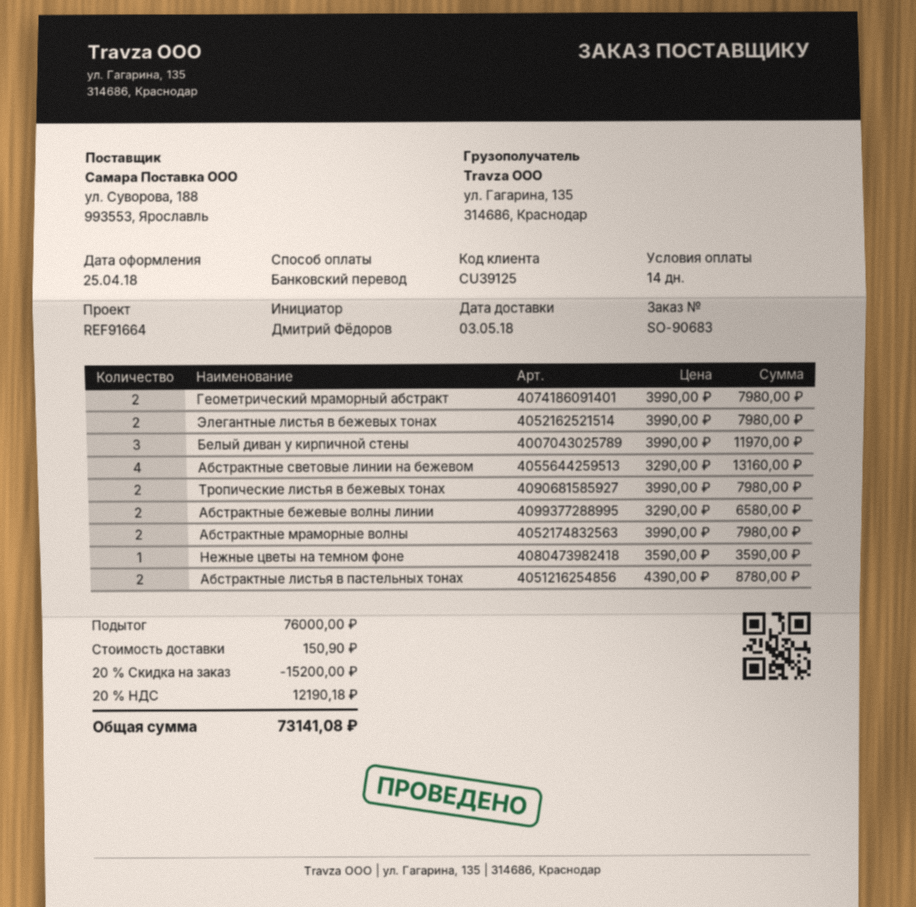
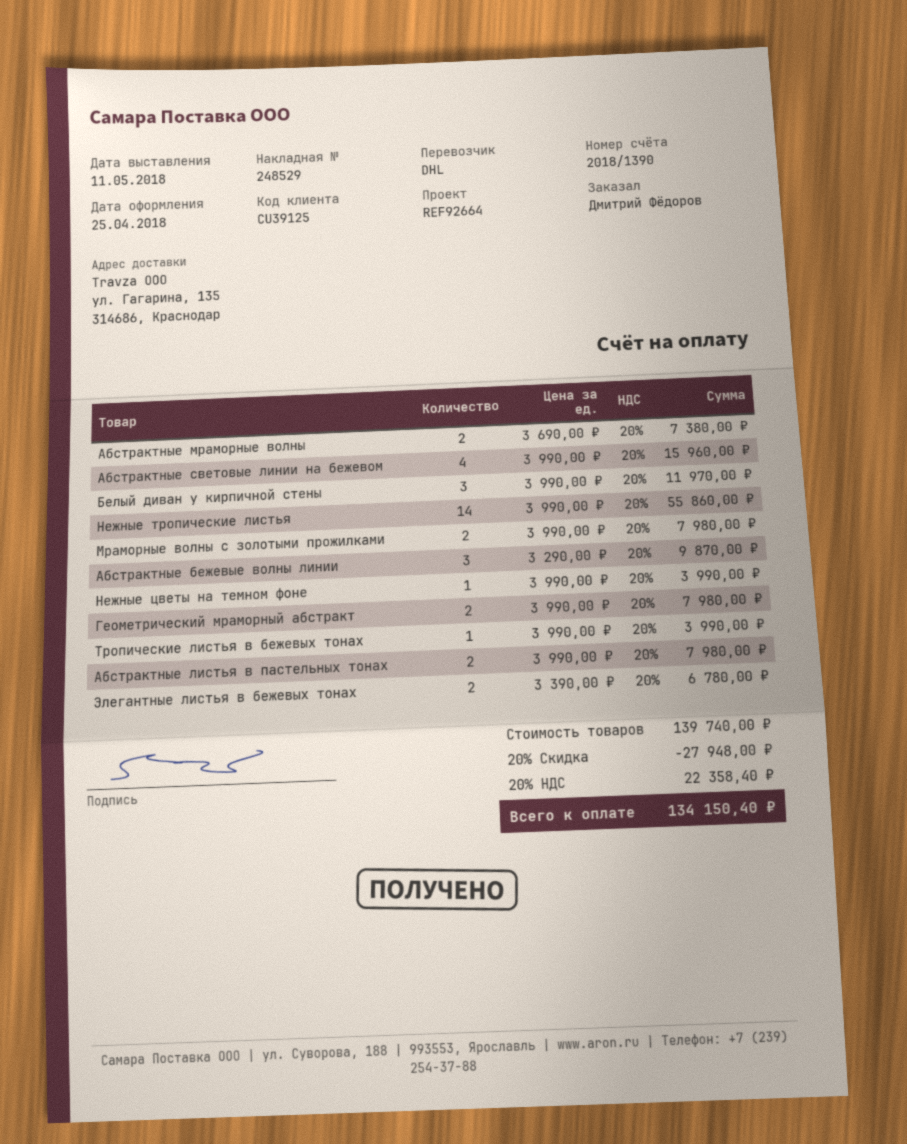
reference: REF91664 -> REF92664
Элегантные листья в бежевых тонах: 2 x 3990.00 = 7980.00 -> 2 x 3390.00 = 6780.00
Абстрактные световые линии на бежевом: 4 x 3290.00 = 13160.00 -> 4 x 3990.00 = 15960.00
Тропические листья в бежевых тонах: 2 x 3990.00 = 7980.00 -> 1 x 3990.00 = 3990.00
Абстрактные бежевые волны линии: 2 x 3290.00 = 6580.00 -> 3 x 3290.00 = 9870.00
Абстрактные мраморные волны: 2 x 3990.00 = 7980.00 -> 2 x 3690.00 = 7380.00
Нежные цветы на темном фоне: 1 x 3590.00 = 3590.00 -> 1 x 3990.00 = 3990.00
Абстрактные листья в пастельных тонах: 2 x 4390.00 = 8780.00 -> 2 x 3990.00 = 7980.00
Нежные тропические листья: none -> 14 x 3990.00 = 55860.00
Мраморные волны с золотыми прожилками: none -> 2 x 3990.00 = 7980.00
subtotal: 76000.00 -> 139740.00
discount: 20% = 15200.00 -> 20% = 27948.00
shipping: 150.90 -> none
tax: 20% = 12190.18 -> 20% = 22358.40
total: 73141.08 -> 134150.40

